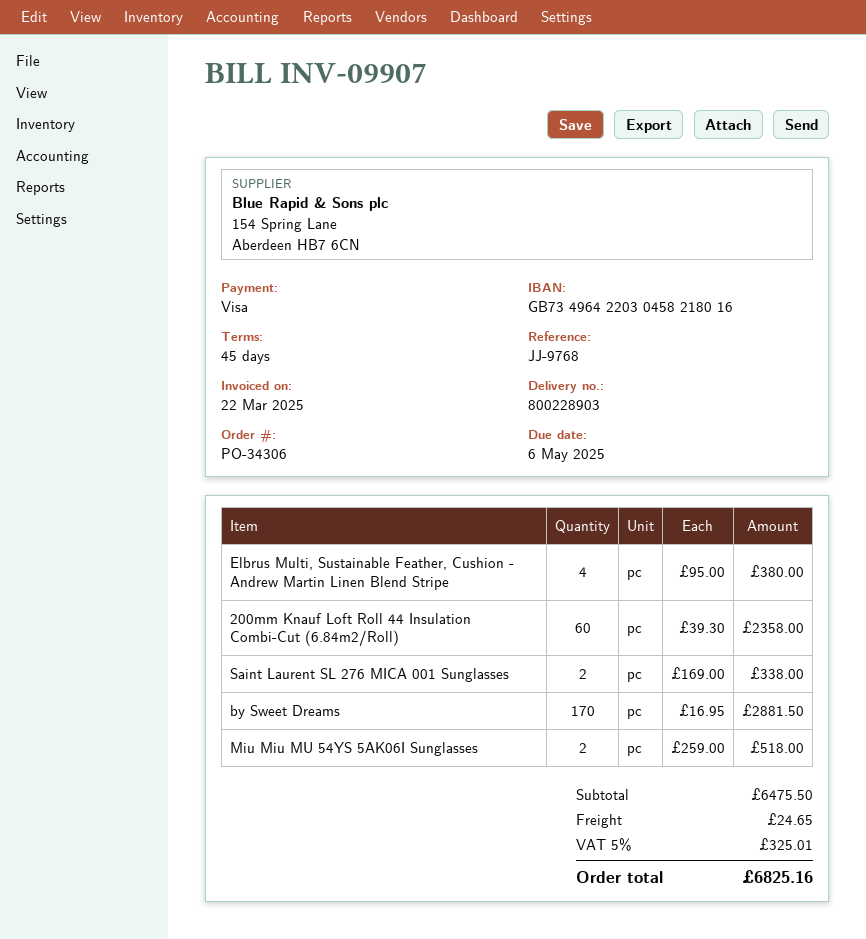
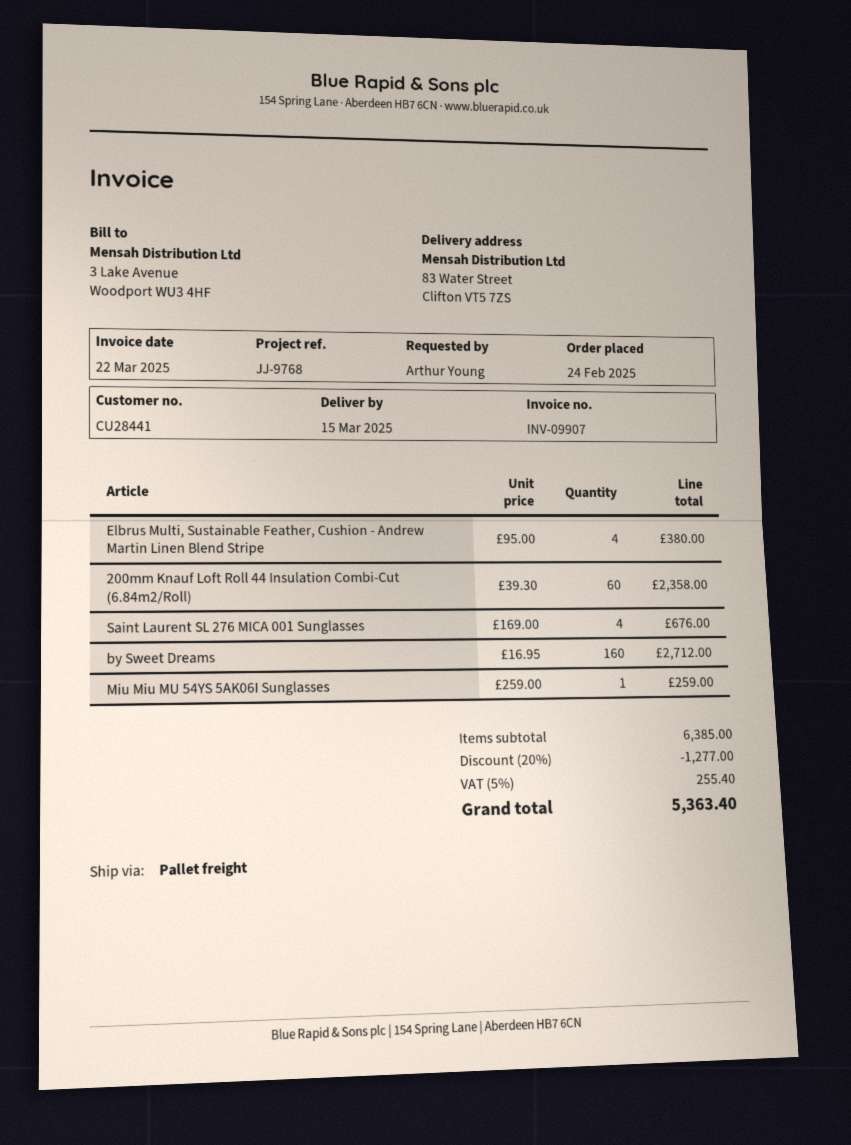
Saint Laurent SL 276 MICA 001 Sunglasses: 2 x 169.00 = 338.00 -> 4 x 169.00 = 676.00
by Sweet Dreams: 170 x 16.95 = 2881.50 -> 160 x 16.95 = 2712.00
Miu Miu MU 54YS 5AK06I Sunglasses: 2 x 259.00 = 518.00 -> 1 x 259.00 = 259.00
subtotal: 6475.50 -> 6385.00
discount: none -> 20% = 1277.00
shipping: 24.65 -> none
tax: 5% = 325.01 -> 5% = 255.40
total: 6825.16 -> 5363.40

